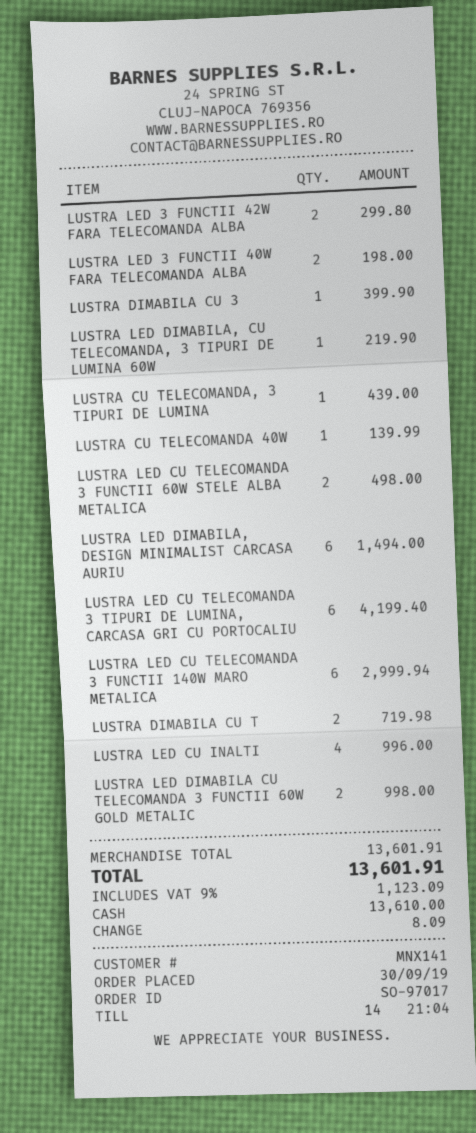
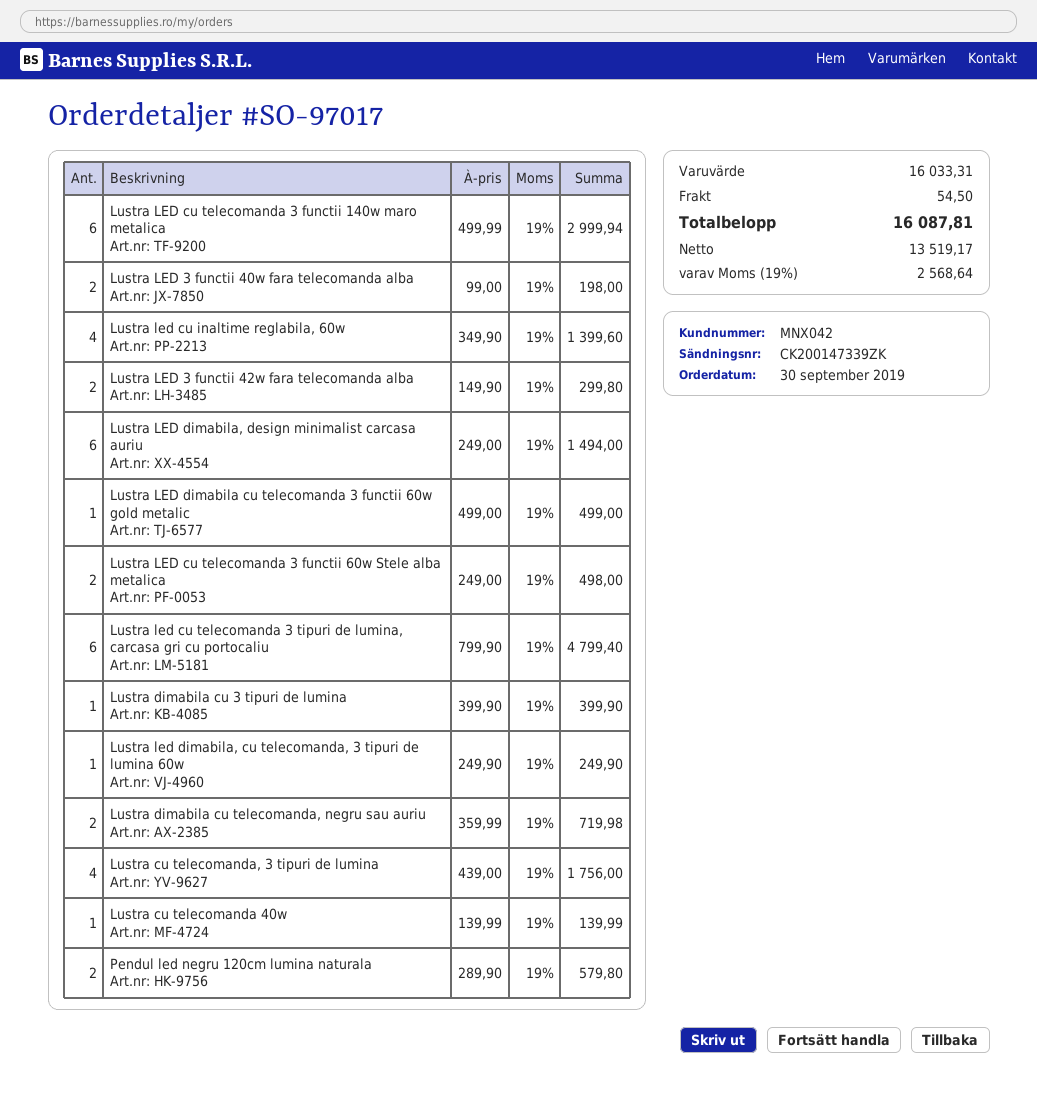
customer number: MNX141 -> MNX042
LUSTRA LED DIMABILA, CU TELECOMANDA, 3 TIPURI DE LUMINA 60W: 1 for 219.90 -> 1 for 249.90
LUSTRA CU TELECOMANDA, 3 TIPURI DE LUMINA: 1 for 439.00 -> 4 for 1756.00
LUSTRA LED CU TELECOMANDA 3 TIPURI DE LUMINA, CARCASA GRI CU PORTOCALIU: 6 for 4199.40 -> 6 for 4799.40
LUSTRA LED CU INALTI: 4 for 996.00 -> 4 for 1399.60
LUSTRA LED DIMABILA CU TELECOMANDA 3 FUNCTII 60W GOLD METALIC: 2 for 998.00 -> 1 for 499.00
Pendul led negru 120cm lumina naturala: none -> 2 for 579.80
subtotal: 13601.91 -> 16033.31
shipping: none -> 54.50
tax: 9% = 1123.09 -> 19% = 2568.64
total: 13601.91 -> 16087.81

